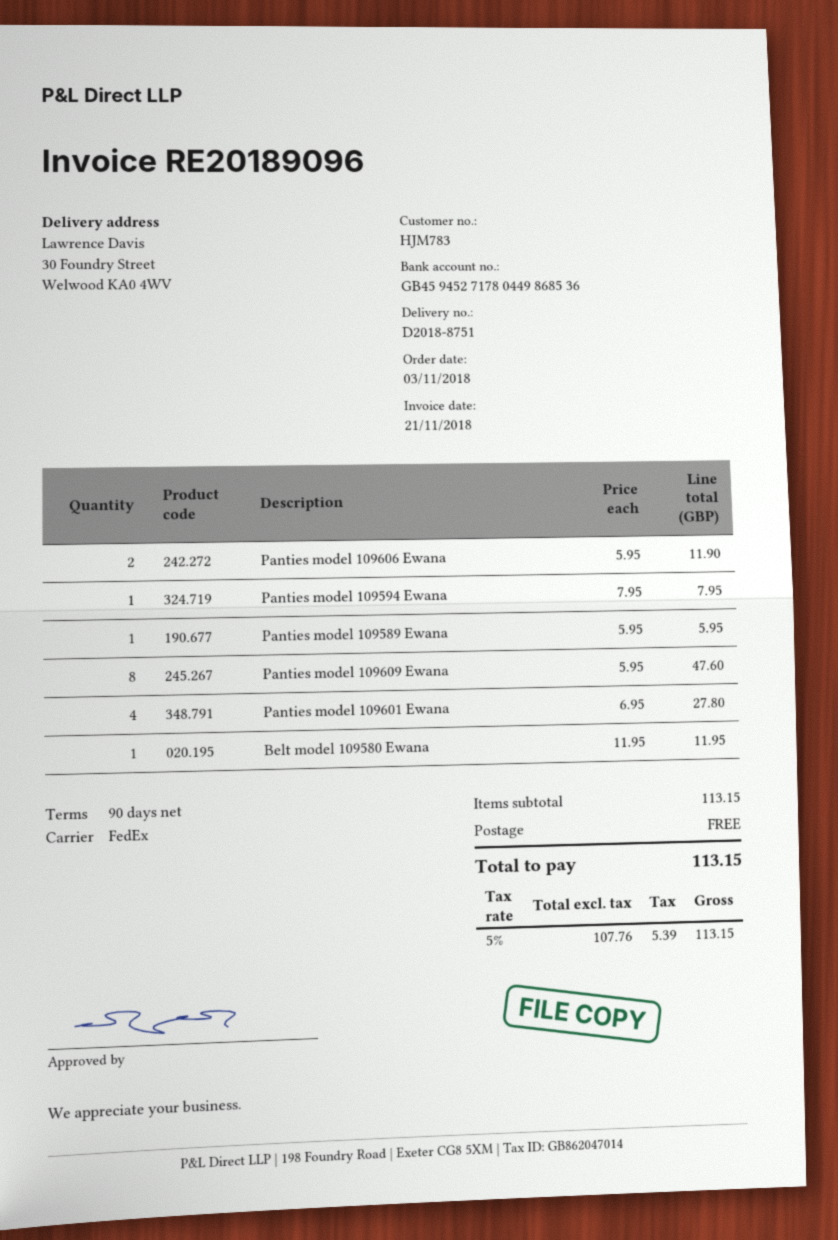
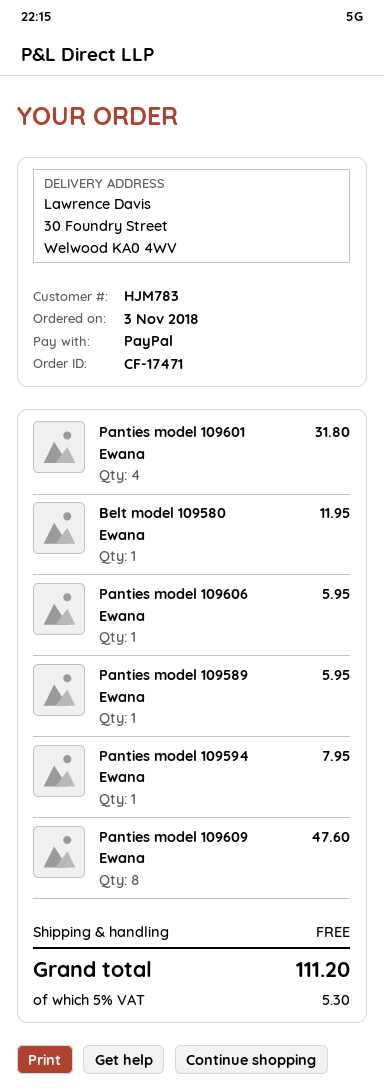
Panties model 109606 Ewana: 2 for 11.90 -> 1 for 5.95
Panties model 109601 Ewana: 4 for 27.80 -> 4 for 31.80
tax: 5% = 5.39 -> 5% = 5.30
total: 113.15 -> 111.20

